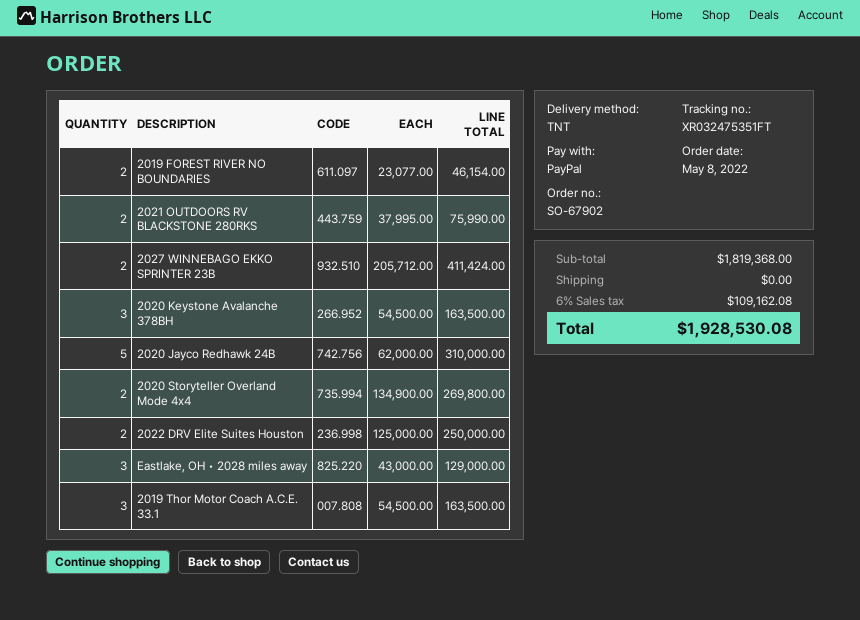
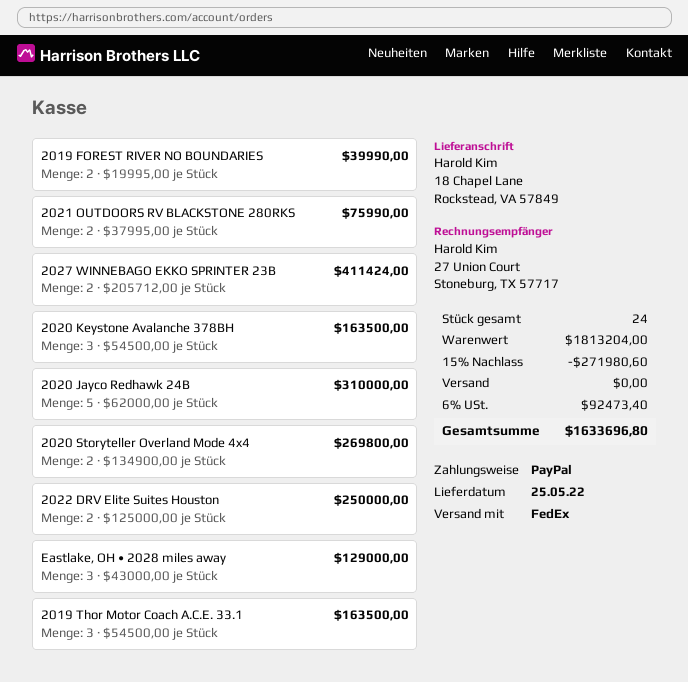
shipping method: TNT -> FedEx
2019 FOREST RIVER NO BOUNDARIES: 2 x 23077.00 = 46154.00 -> 2 x 19995.00 = 39990.00
subtotal: 1819368.00 -> 1813204.00
discount: none -> 15% = 271980.60
tax: 6% = 109162.08 -> 6% = 92473.40
total: 1928530.08 -> 1633696.80

